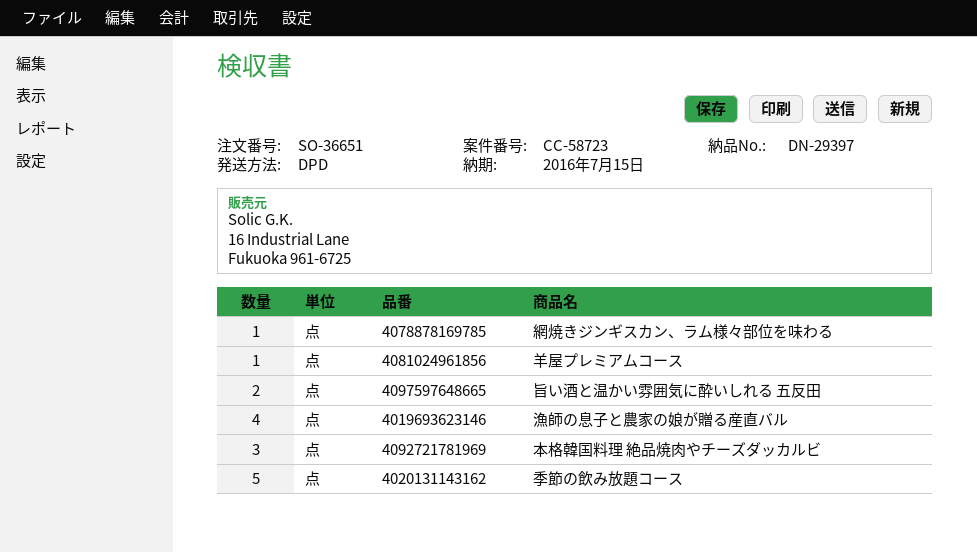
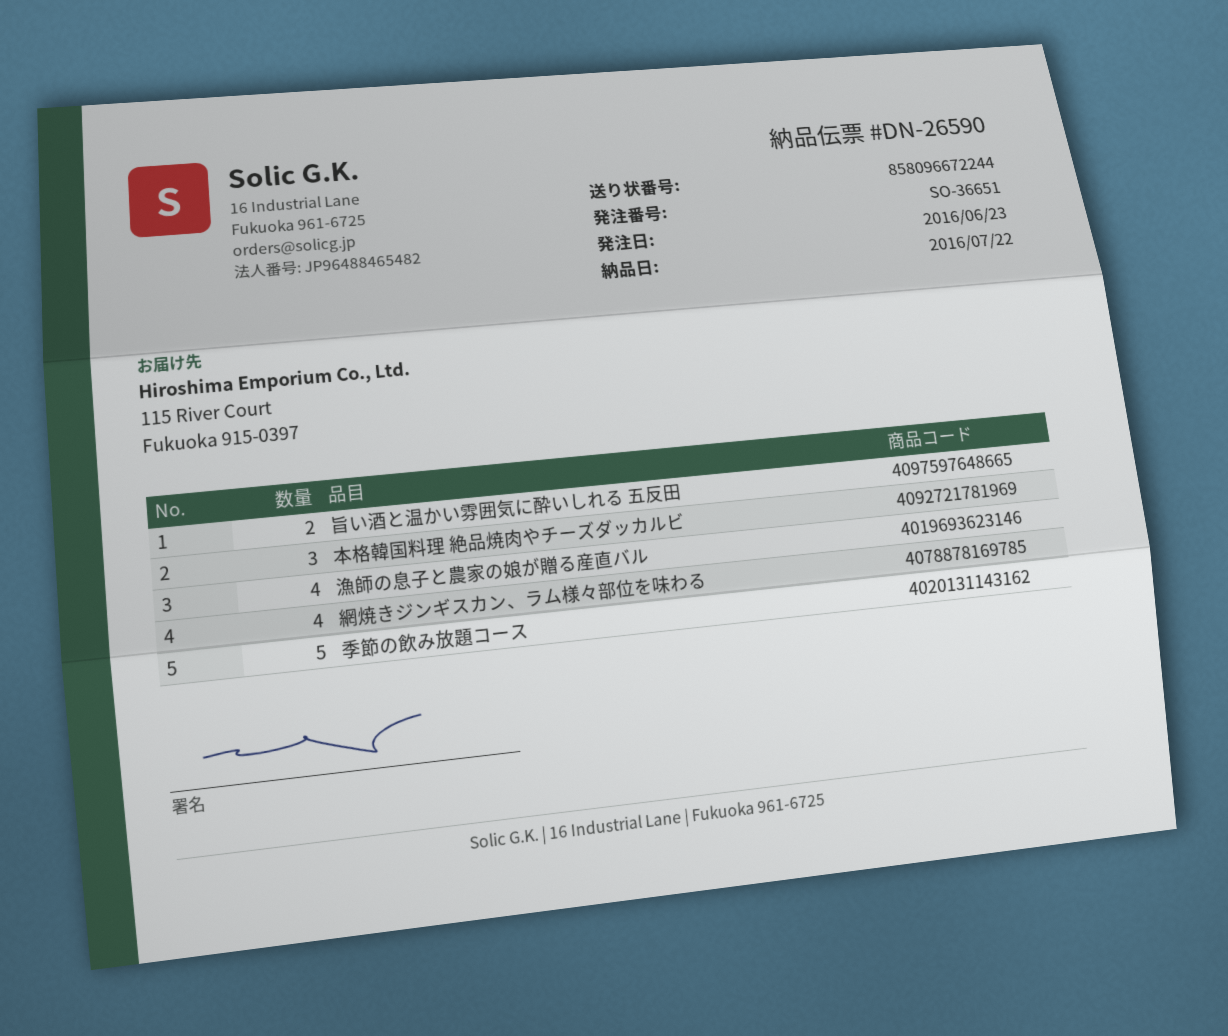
delivery note number: DN-29397 -> DN-26590
delivery date: 2016-07-15 -> 2016-07-22
網焼きジンギスカン、ラム様々部位を味わる: 1 -> 4
羊屋プレミアムコース: 1 -> none

